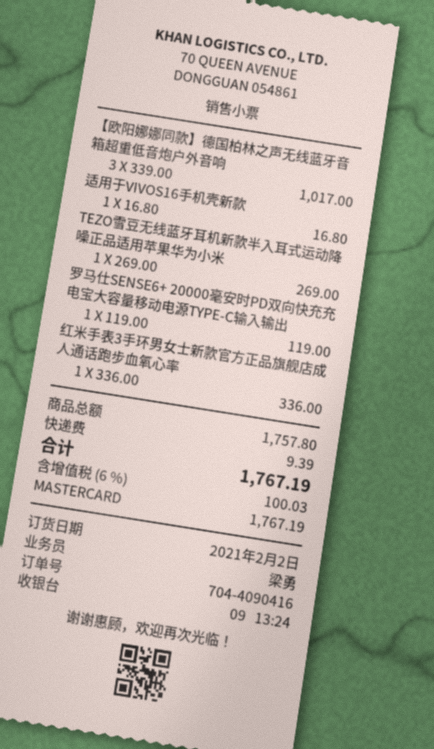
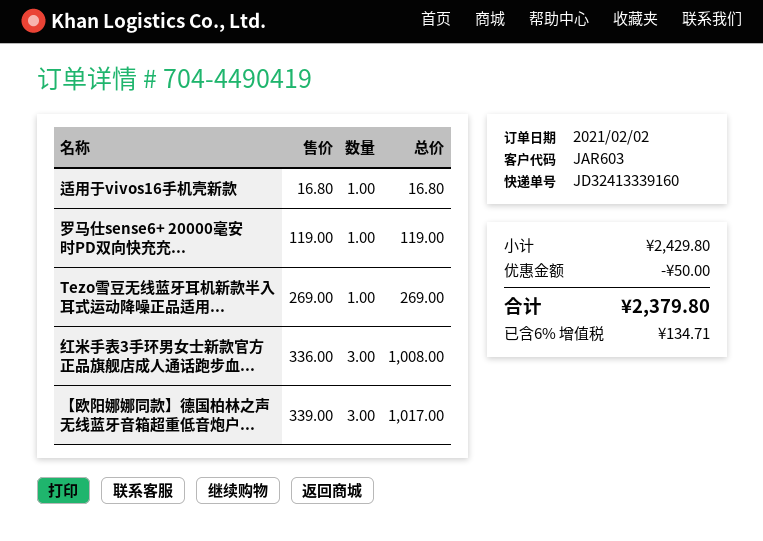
order number: 704-4090416 -> 704-4490419
红米手表3手环男女士新款官方正品旗舰店成人通话跑步血氧心率: 1 x 336.00 = 336.00 -> 3 x 336.00 = 1008.00
subtotal: 1757.80 -> 2429.80
discount: none -> 50.00
shipping: 9.39 -> none
tax: 6% = 100.03 -> 6% = 134.71
total: 1767.19 -> 2379.80

